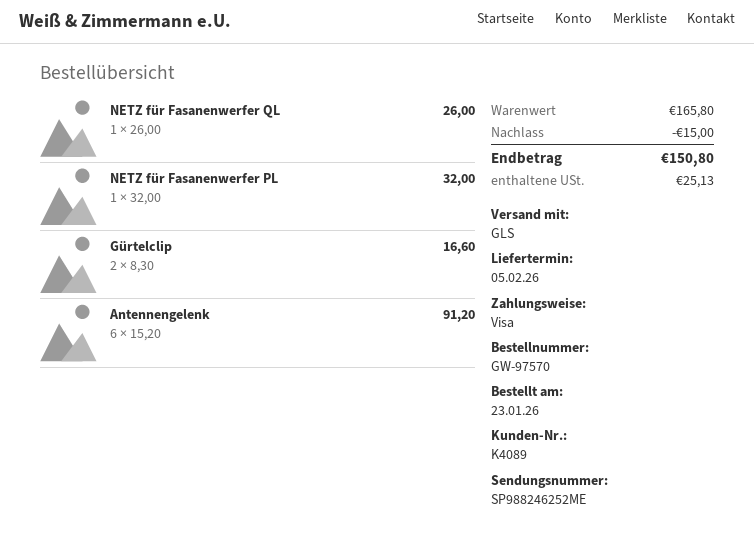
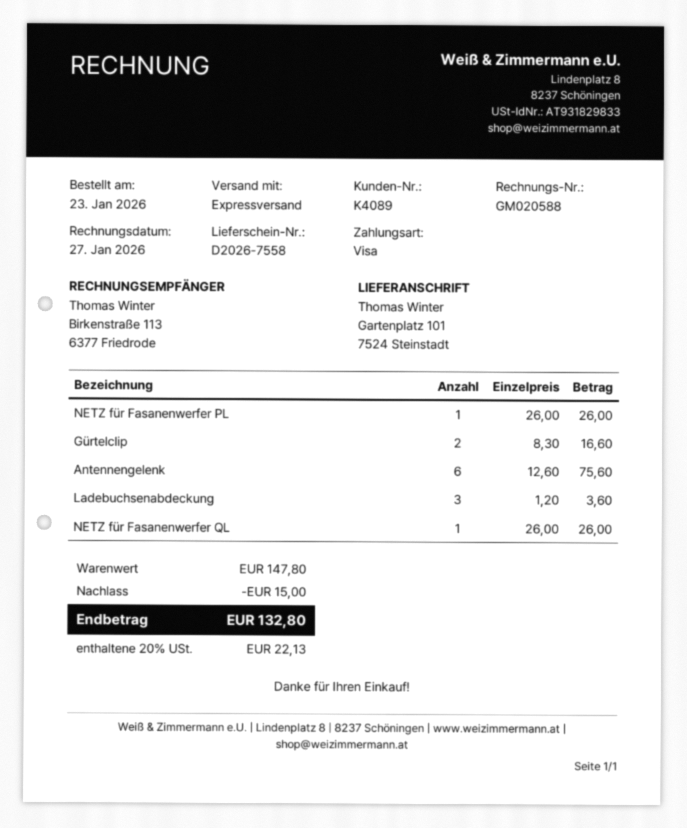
shipping method: GLS -> express
NETZ für Fasanenwerfer PL: 1 x 32.00 = 32.00 -> 1 x 26.00 = 26.00
Antennengelenk: 6 x 15.20 = 91.20 -> 6 x 12.60 = 75.60
Ladebuchsenabdeckung: none -> 3 x 1.20 = 3.60
subtotal: 165.80 -> 147.80
tax: 25.13 -> 22.13
total: 150.80 -> 132.80

